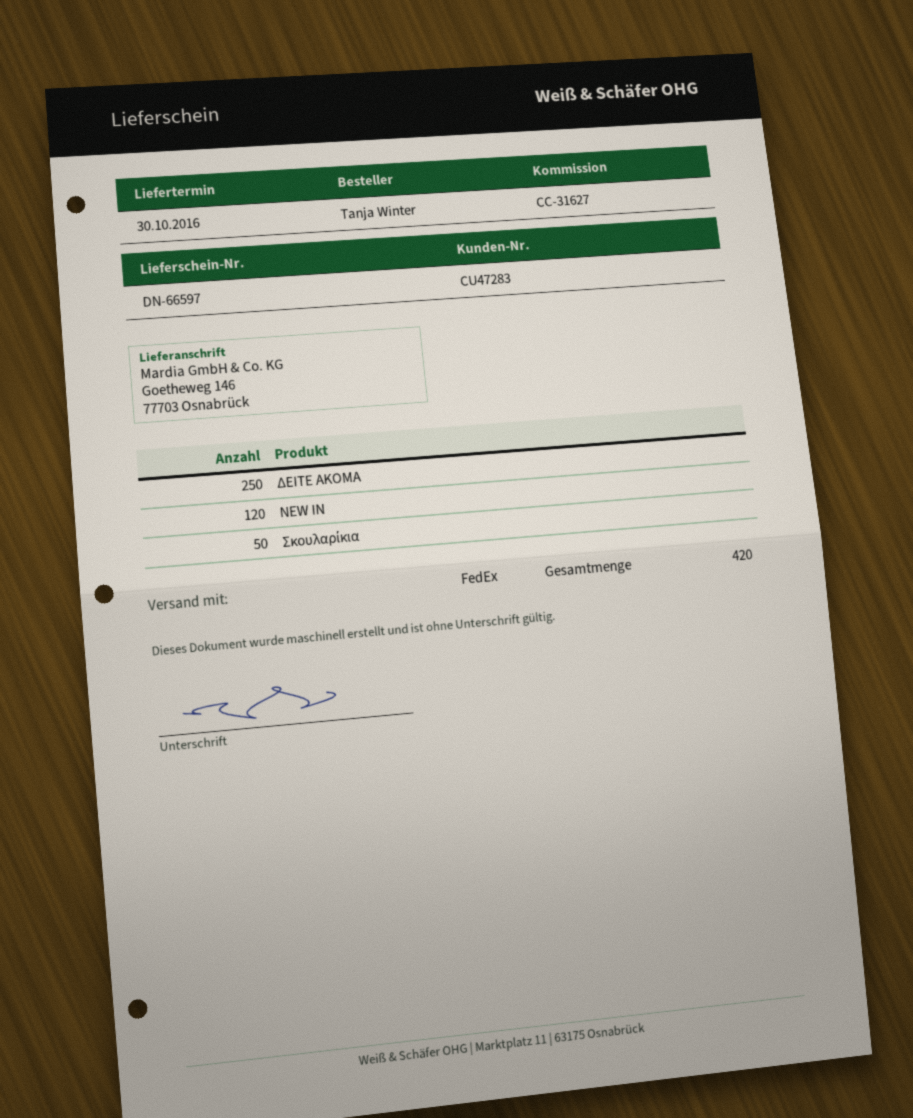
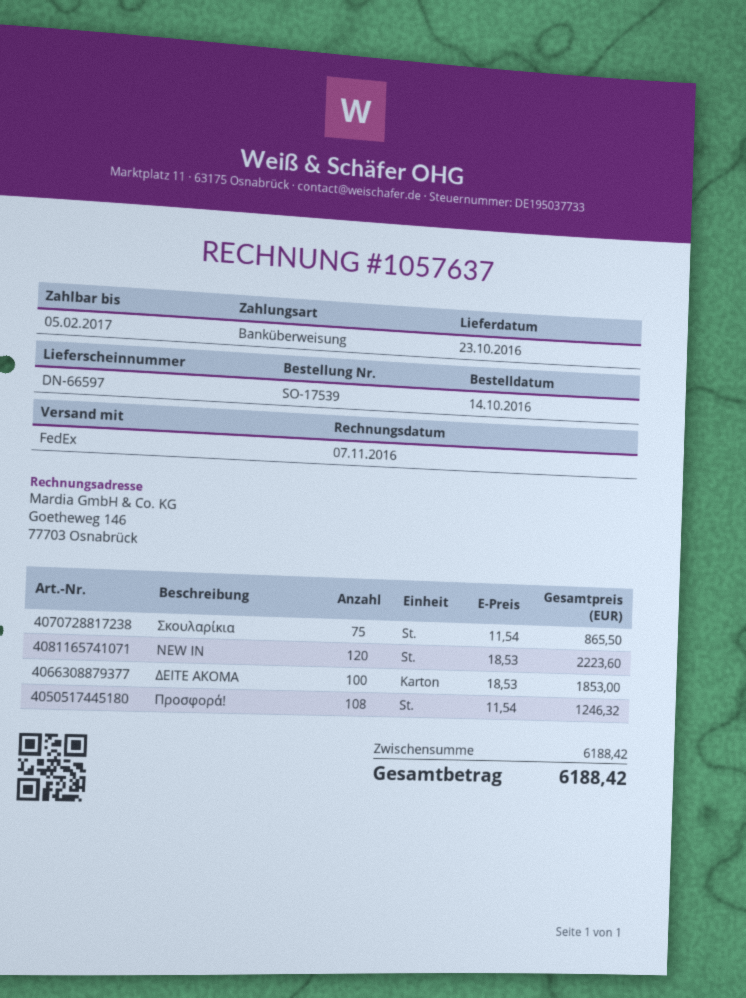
delivery date: 2016-10-30 -> 2016-10-23
ΔΕΙΤΕ ΑΚΟΜΑ: 250 -> 100
Σκουλαρίκια: 50 -> 75
Προσφορά!: none -> 108

